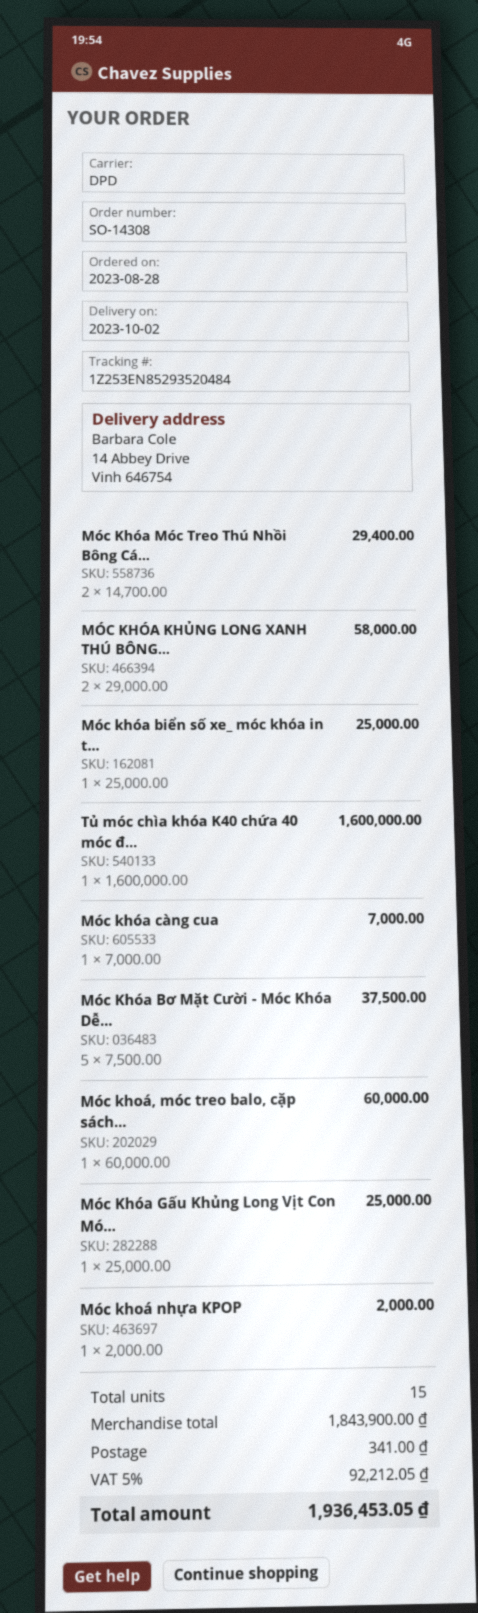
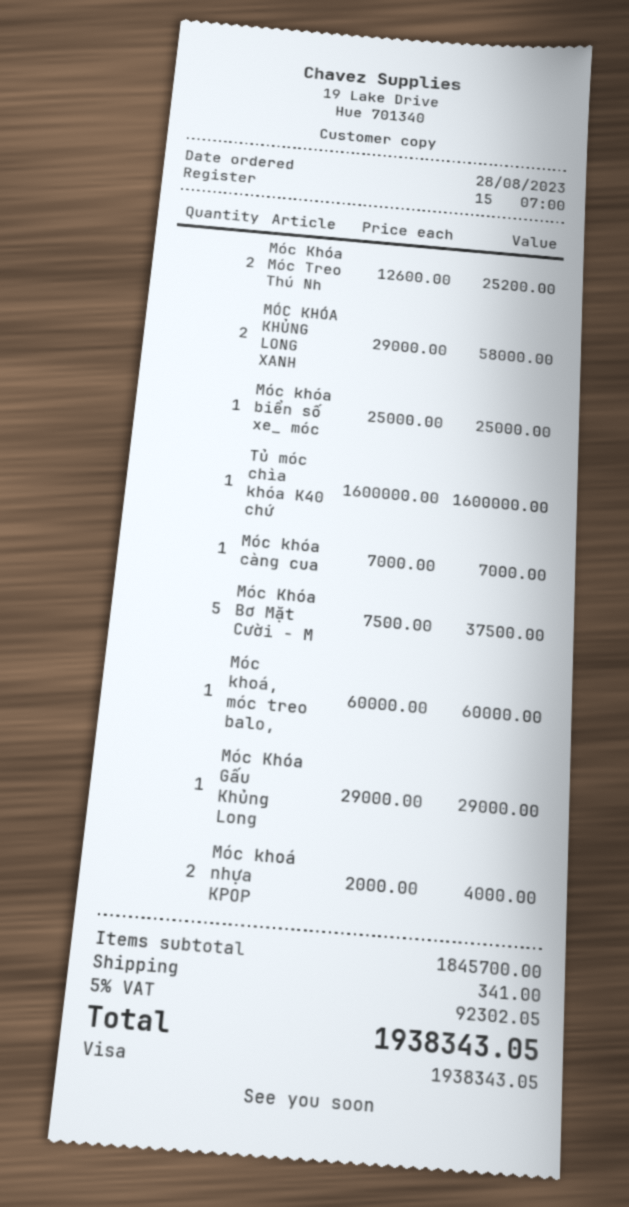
Móc Khóa Móc Treo Thú Nhồi Bông Cá...: 2 x 14700.00 = 29400.00 -> 2 x 12600.00 = 25200.00
Móc Khóa Gấu Khủng Long Vịt Con Mó...: 1 x 25000.00 = 25000.00 -> 1 x 29000.00 = 29000.00
Móc khoá nhựa KPOP: 1 x 2000.00 = 2000.00 -> 2 x 2000.00 = 4000.00
subtotal: 1843900.00 -> 1845700.00
tax: 5% = 92212.05 -> 5% = 92302.05
total: 1936453.05 -> 1938343.05

